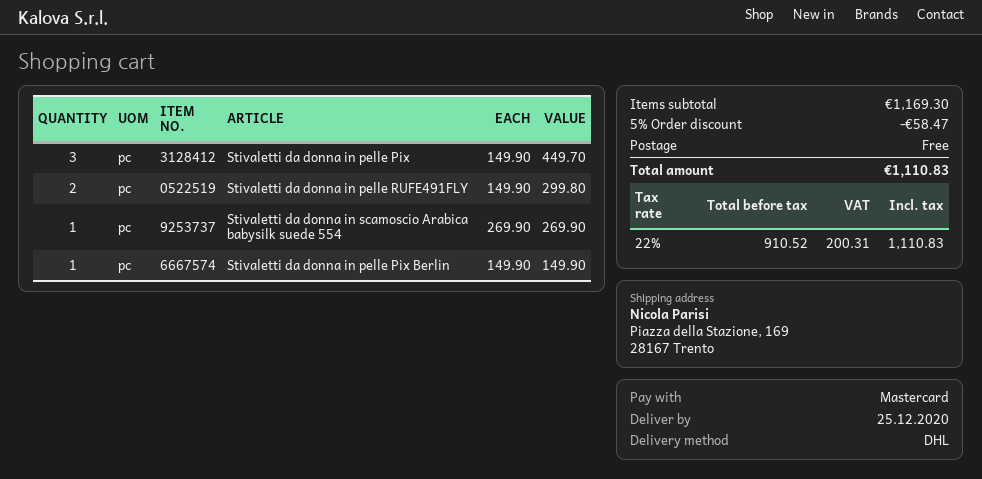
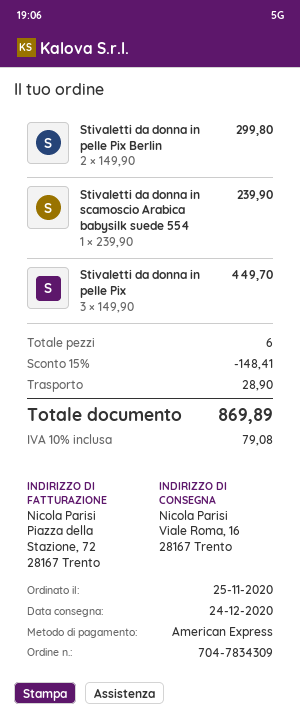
delivery date: 2020-12-25 -> 2020-12-24
payment method: Mastercard -> American Express
ship to: Piazza della Stazione, 169, 28167 Trento -> Viale Roma, 16, 28167 Trento
Stivaletti da donna in pelle RUFE491FLY: 2 x 149.90 = 299.80 -> none
Stivaletti da donna in scamoscio Arabica babysilk suede 554: 1 x 269.90 = 269.90 -> 1 x 239.90 = 239.90
Stivaletti da donna in pelle Pix Berlin: 1 x 149.90 = 149.90 -> 2 x 149.90 = 299.80
discount: 5% = 58.47 -> 15% = 148.41
shipping: 0.00 -> 28.90
tax: 22% = 200.31 -> 10% = 79.08
total: 1110.83 -> 869.89

